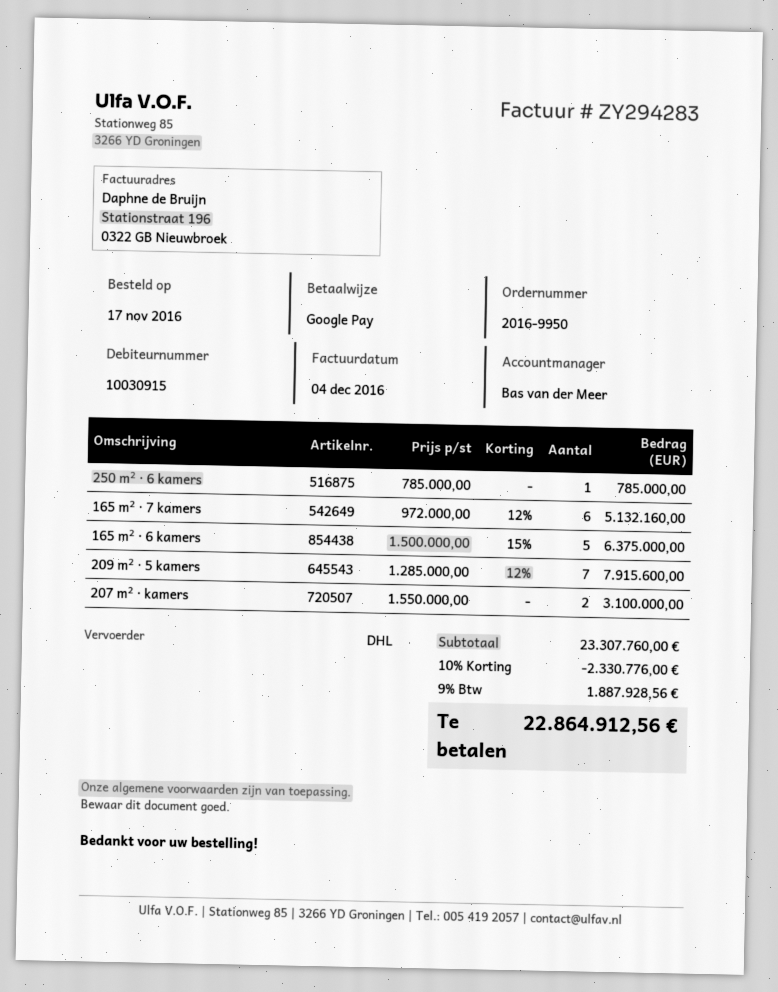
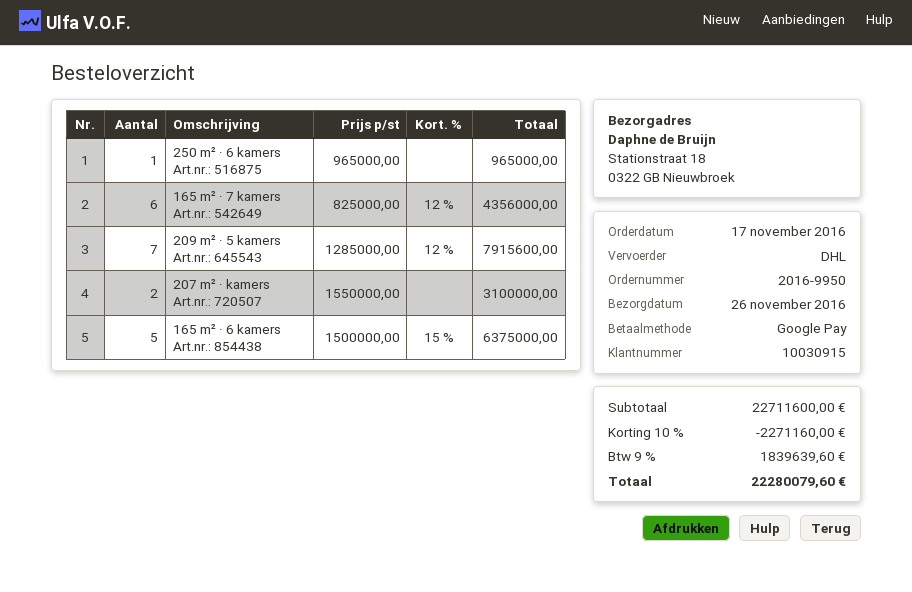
250 m² · 6 kamers: 1 x 785000.00 = 785000.00 -> 1 x 965000.00 = 965000.00
165 m² · 7 kamers: 6 x 972000.00 - 12% = 5132160.00 -> 6 x 825000.00 - 12% = 4356000.00
subtotal: 23307760.00 -> 22711600.00
discount: 10% = 2330776.00 -> 10% = 2271160.00
tax: 9% = 1887928.56 -> 9% = 1839639.60
total: 22864912.56 -> 22280079.60

